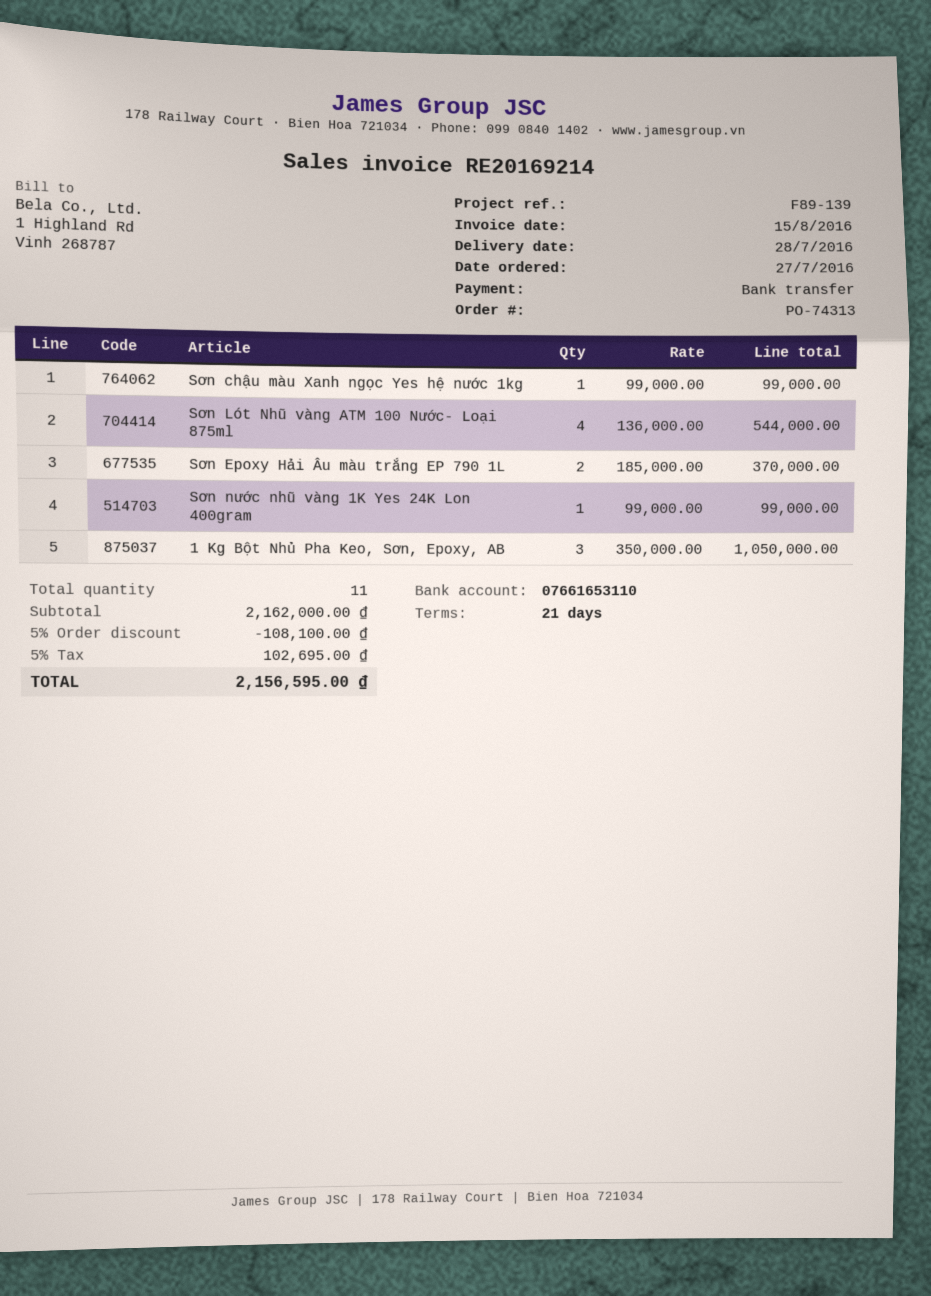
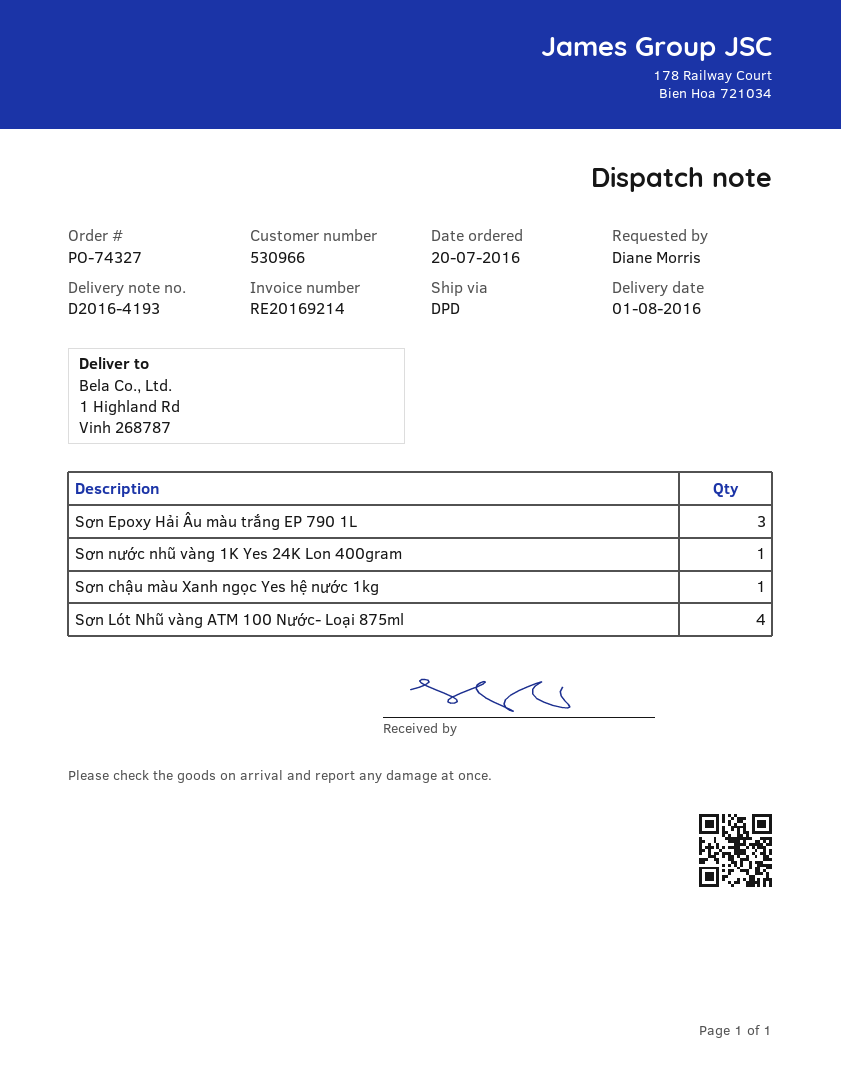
order number: PO-74313 -> PO-74327
order date: 2016-07-27 -> 2016-07-20
delivery date: 2016-07-28 -> 2016-08-01
Sơn Epoxy Hải Âu màu trắng EP 790 1L: 2 -> 3
1 Kg Bột Nhủ Pha Keo, Sơn, Epoxy, AB: 3 -> none

